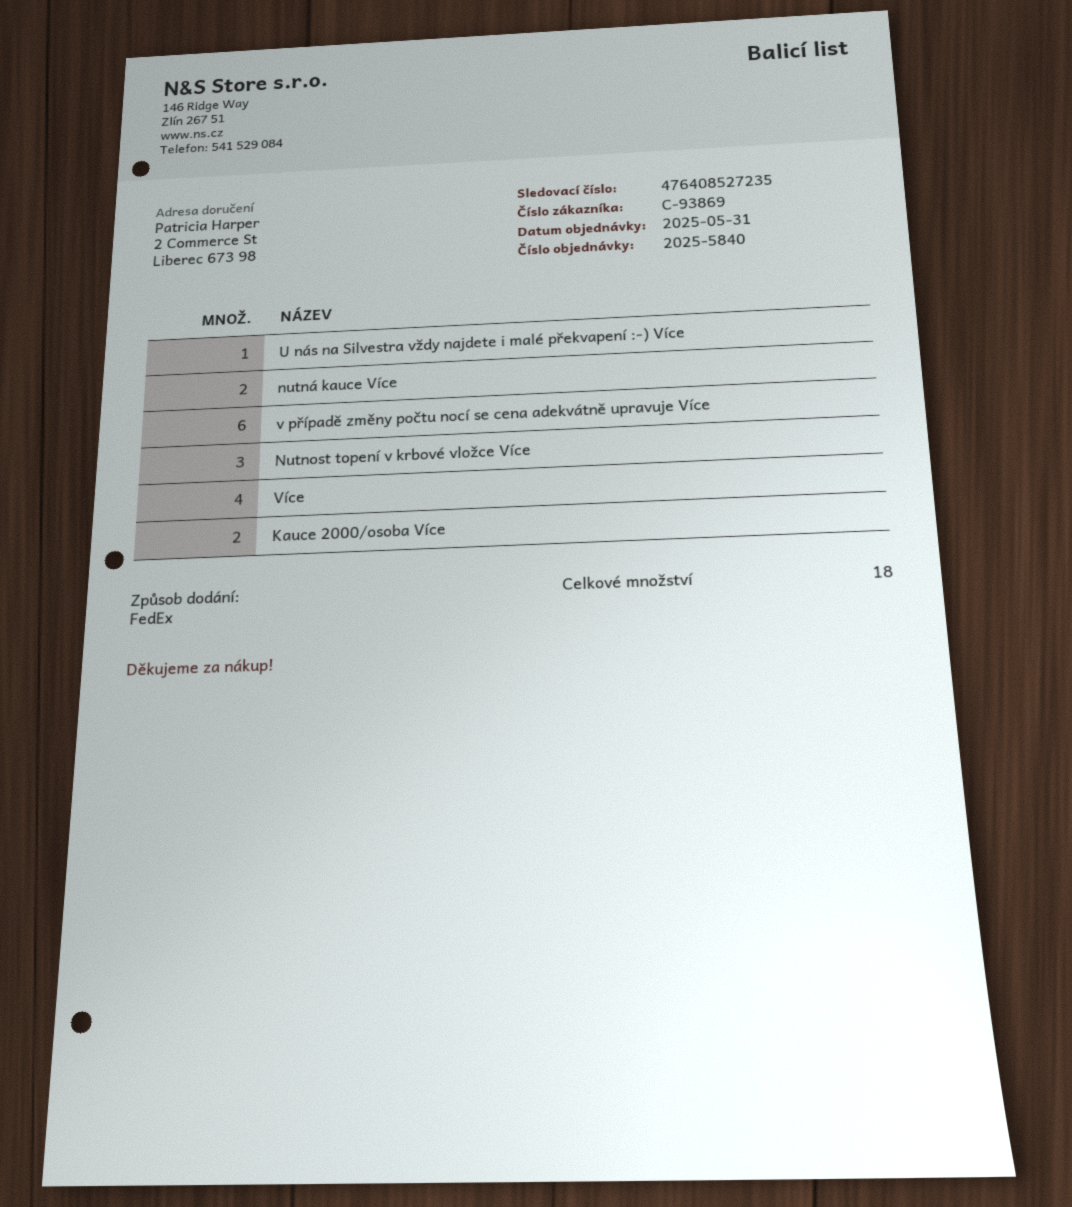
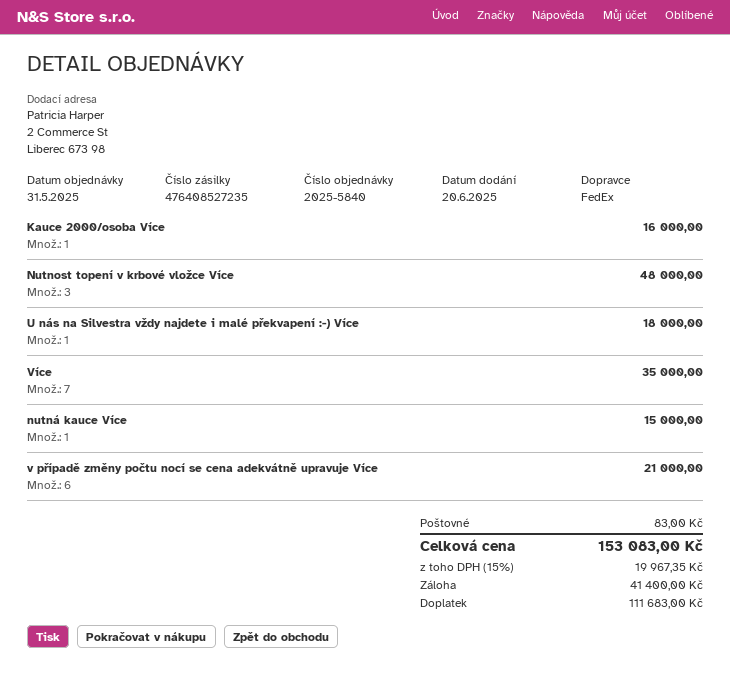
nutná kauce Více: 2 -> 1
Více: 4 -> 7
Kauce 2000/osoba Více: 2 -> 1

